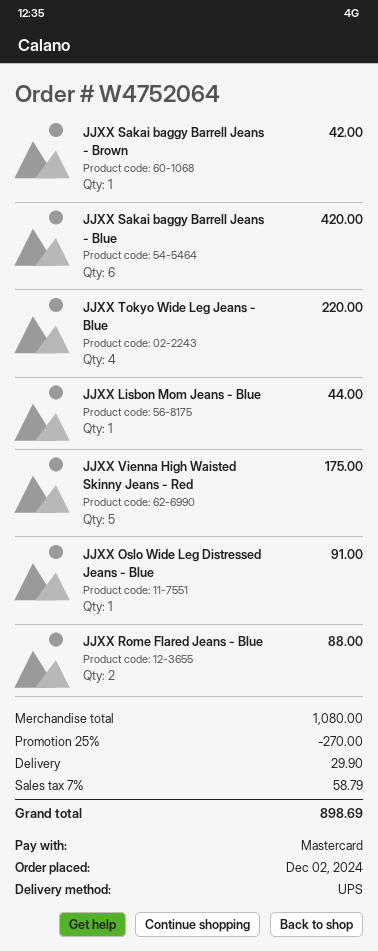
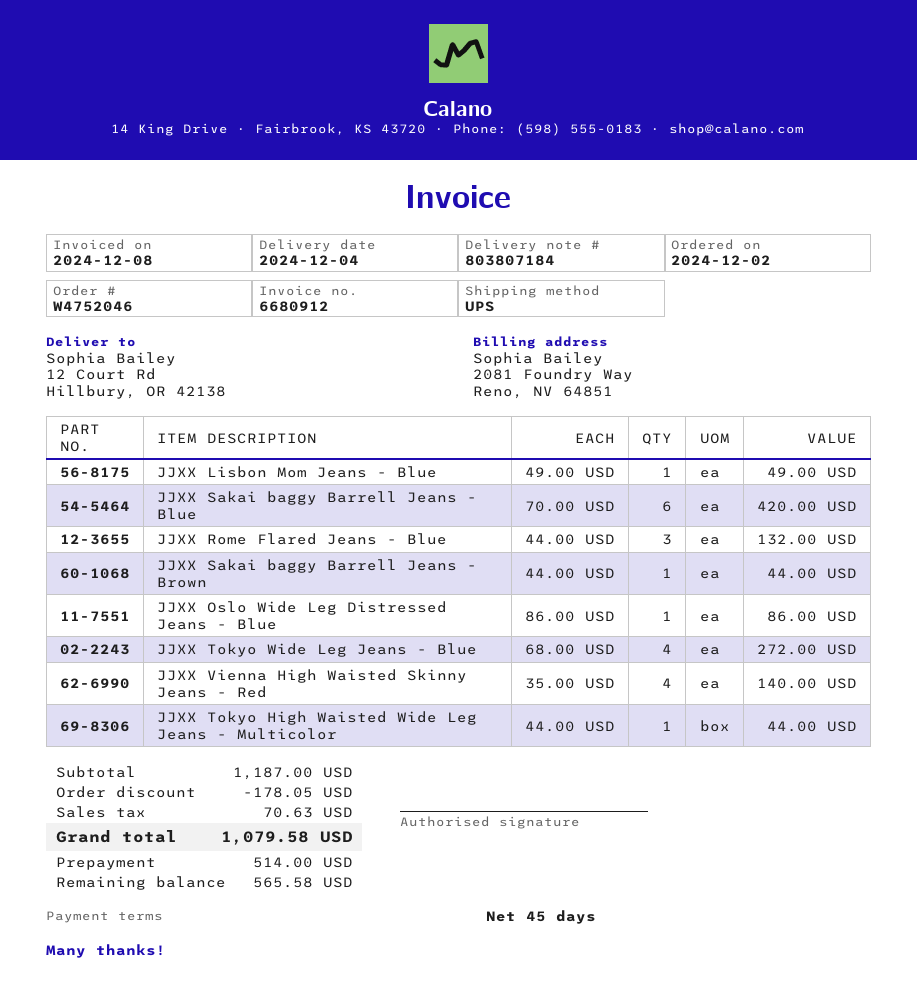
order number: W4752064 -> W4752046
JJXX Sakai baggy Barrell Jeans - Brown: 1 for 42.00 -> 1 for 44.00
JJXX Tokyo Wide Leg Jeans - Blue: 4 for 220.00 -> 4 for 272.00
JJXX Lisbon Mom Jeans - Blue: 1 for 44.00 -> 1 for 49.00
JJXX Vienna High Waisted Skinny Jeans - Red: 5 for 175.00 -> 4 for 140.00
JJXX Oslo Wide Leg Distressed Jeans - Blue: 1 for 91.00 -> 1 for 86.00
JJXX Rome Flared Jeans - Blue: 2 for 88.00 -> 3 for 132.00
JJXX Tokyo High Waisted Wide Leg Jeans - Multicolor: none -> 1 for 44.00
subtotal: 1080.00 -> 1187.00
discount: 270.00 -> 178.05
shipping: 29.90 -> none
tax: 58.79 -> 70.63
total: 898.69 -> 1079.58

